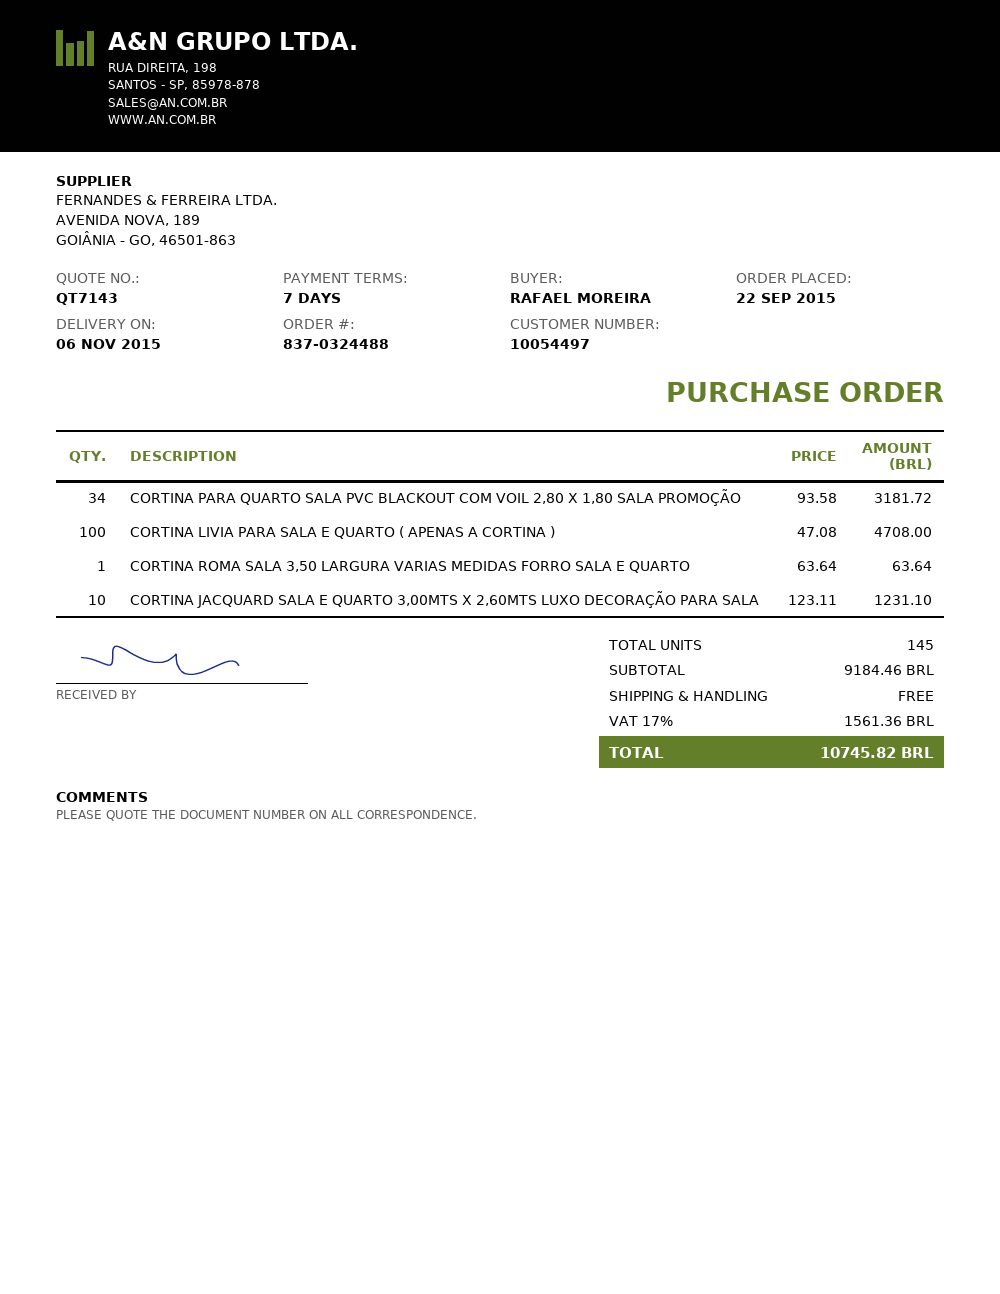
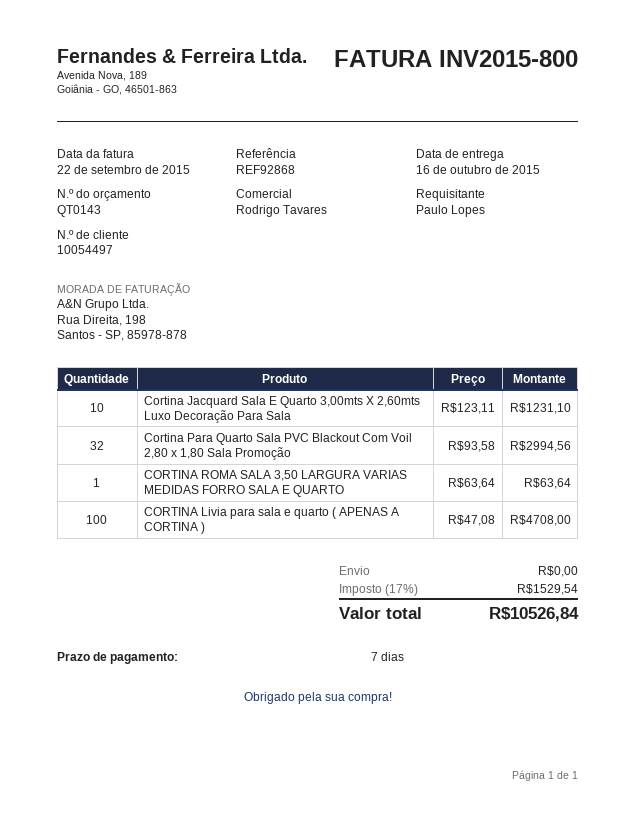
quote number: QT7143 -> QT0143
delivery date: 2015-11-06 -> 2015-10-16
ordered by: RAFAEL MOREIRA -> Paulo Lopes
CORTINA PARA QUARTO SALA PVC BLACKOUT COM VOIL 2,80 X 1,80 SALA PROMOÇÃO: 34 x 93.58 = 3181.72 -> 32 x 93.58 = 2994.56
tax: 17% = 1561.36 -> 17% = 1529.54
total: 10745.82 -> 10526.84

